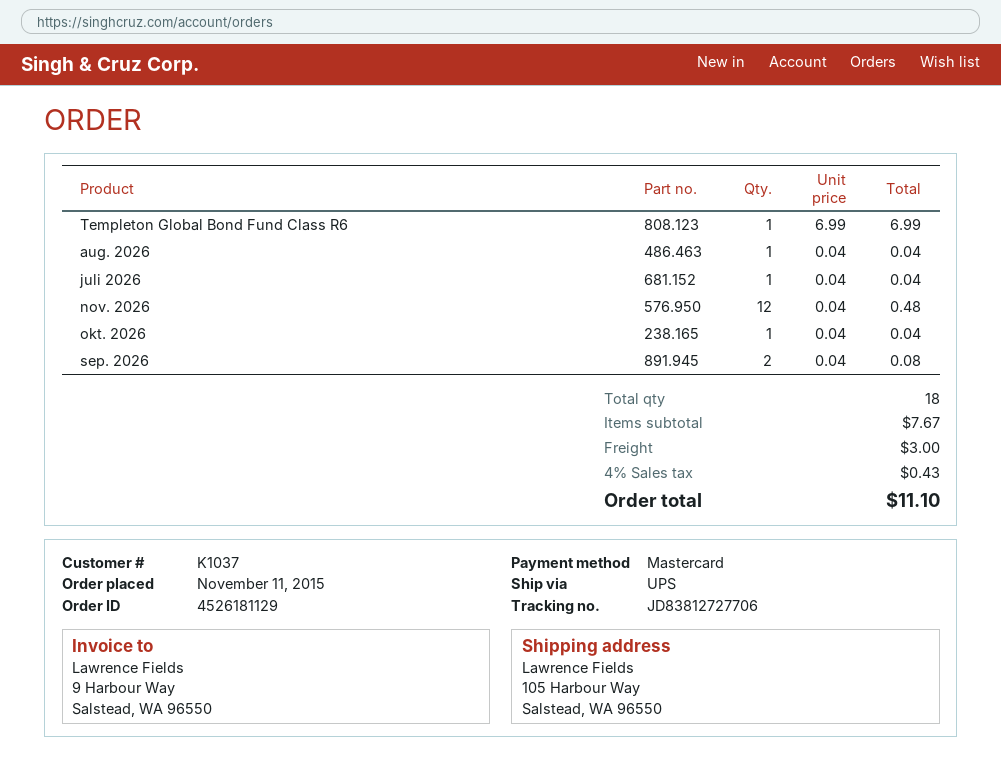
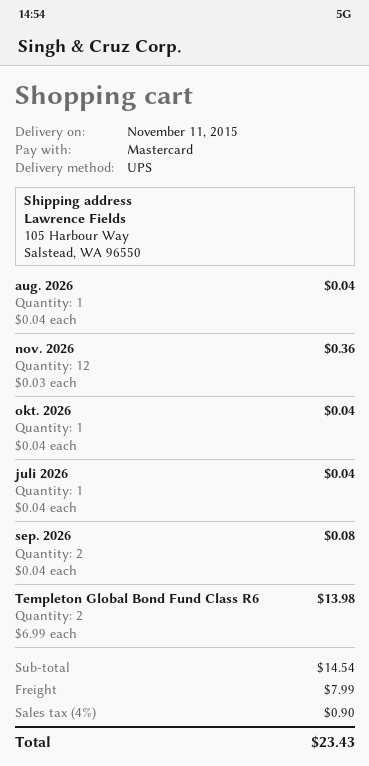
Templeton Global Bond Fund Class R6: 1 x 6.99 = 6.99 -> 2 x 6.99 = 13.98
nov. 2026: 12 x 0.04 = 0.48 -> 12 x 0.03 = 0.36
subtotal: 7.67 -> 14.54
shipping: 3.00 -> 7.99
tax: 4% = 0.43 -> 4% = 0.90
total: 11.10 -> 23.43

